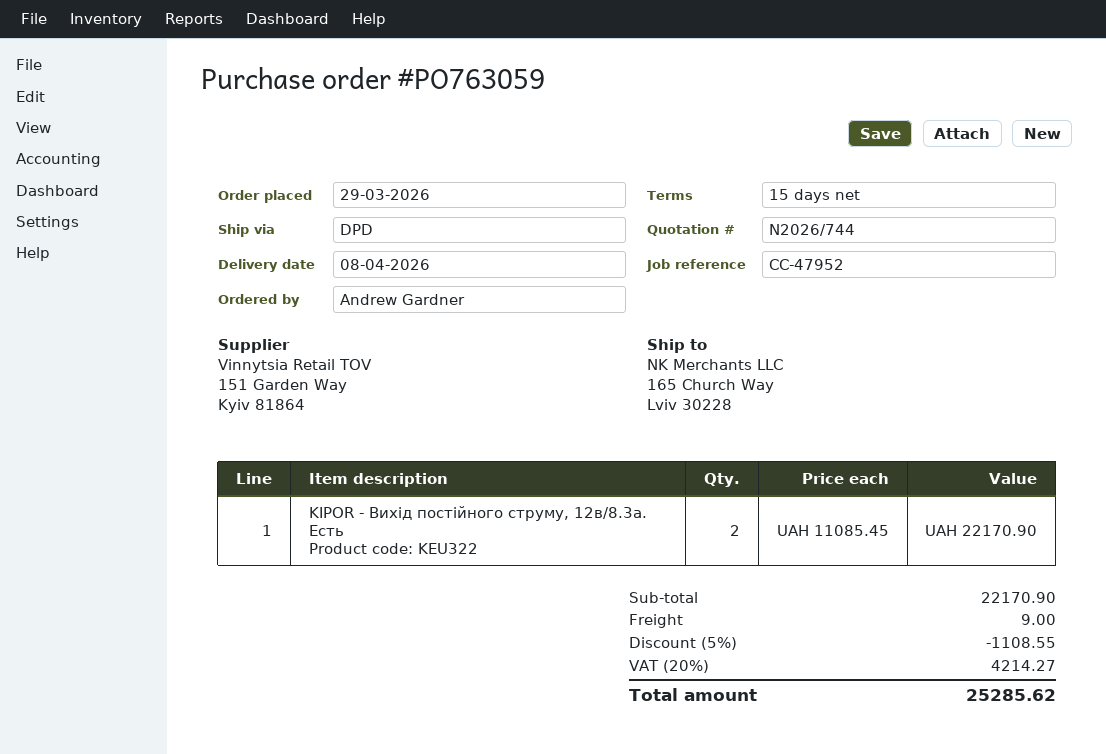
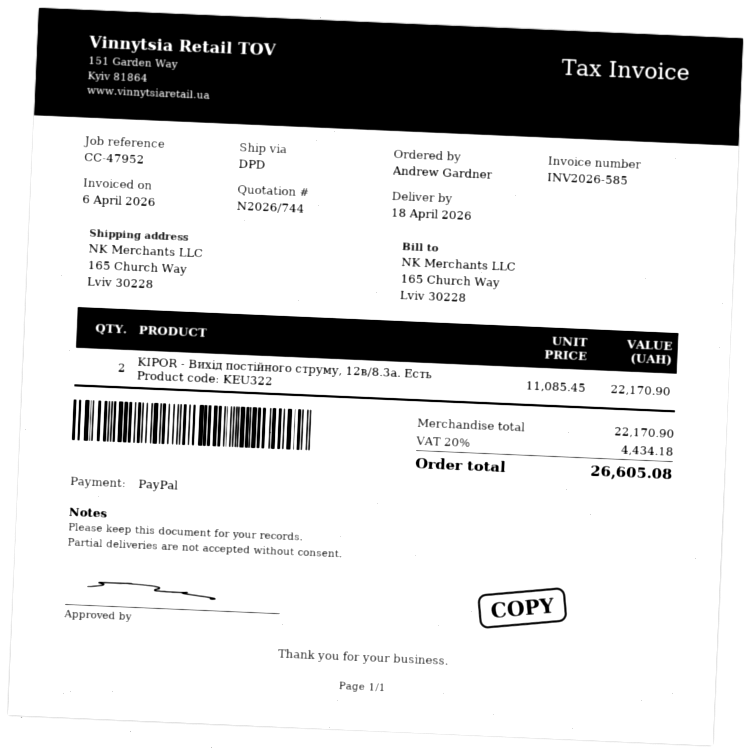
delivery date: 2026-04-08 -> 2026-04-18
discount: 5% = 1108.55 -> none
shipping: 9.00 -> none
tax: 20% = 4214.27 -> 20% = 4434.18
total: 25285.62 -> 26605.08

